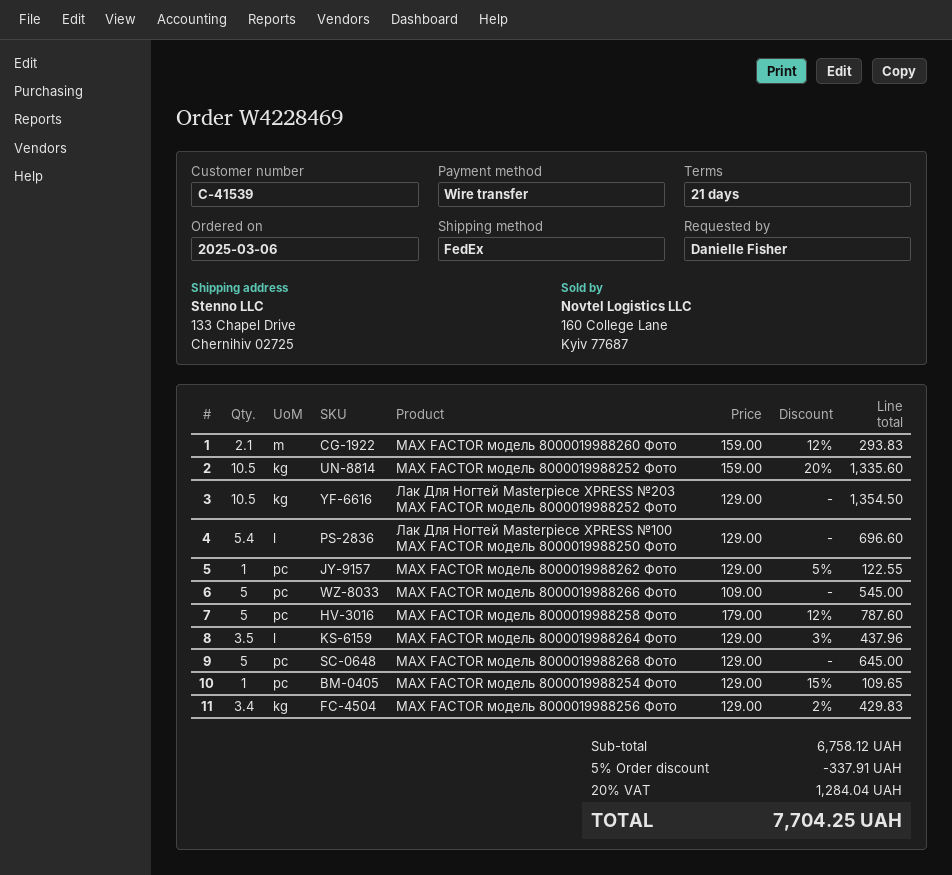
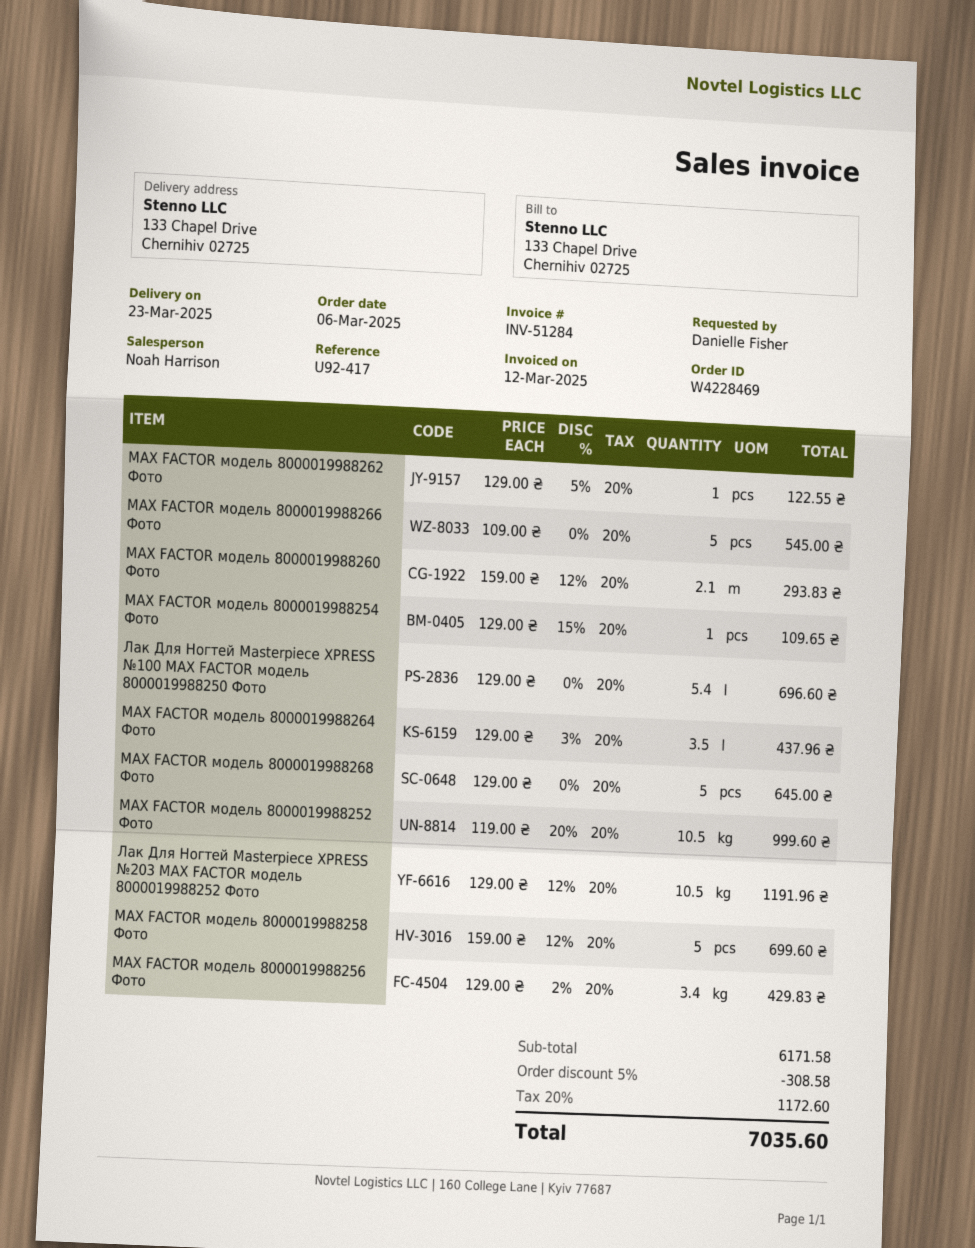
MAX FACTOR модель 8000019988252 Фото: 10.5 x 159.00 - 20% = 1335.60 -> 10.5 x 119.00 - 20% = 999.60
Лак Для Ногтей Masterpiece XPRESS №203 MAX FACTOR модель 8000019988252 Фото: 10.5 x 129.00 = 1354.50 -> 10.5 x 129.00 - 12% = 1191.96
MAX FACTOR модель 8000019988258 Фото: 5 x 179.00 - 12% = 787.60 -> 5 x 159.00 - 12% = 699.60
subtotal: 6758.12 -> 6171.58
discount: 5% = 337.91 -> 5% = 308.58
tax: 20% = 1284.04 -> 20% = 1172.60
total: 7704.25 -> 7035.60

